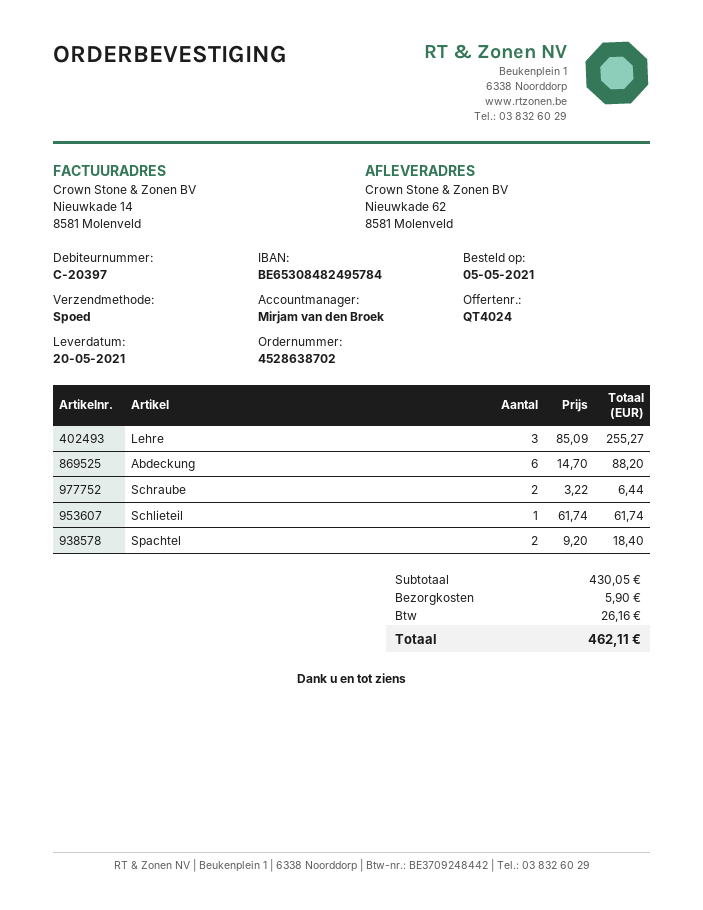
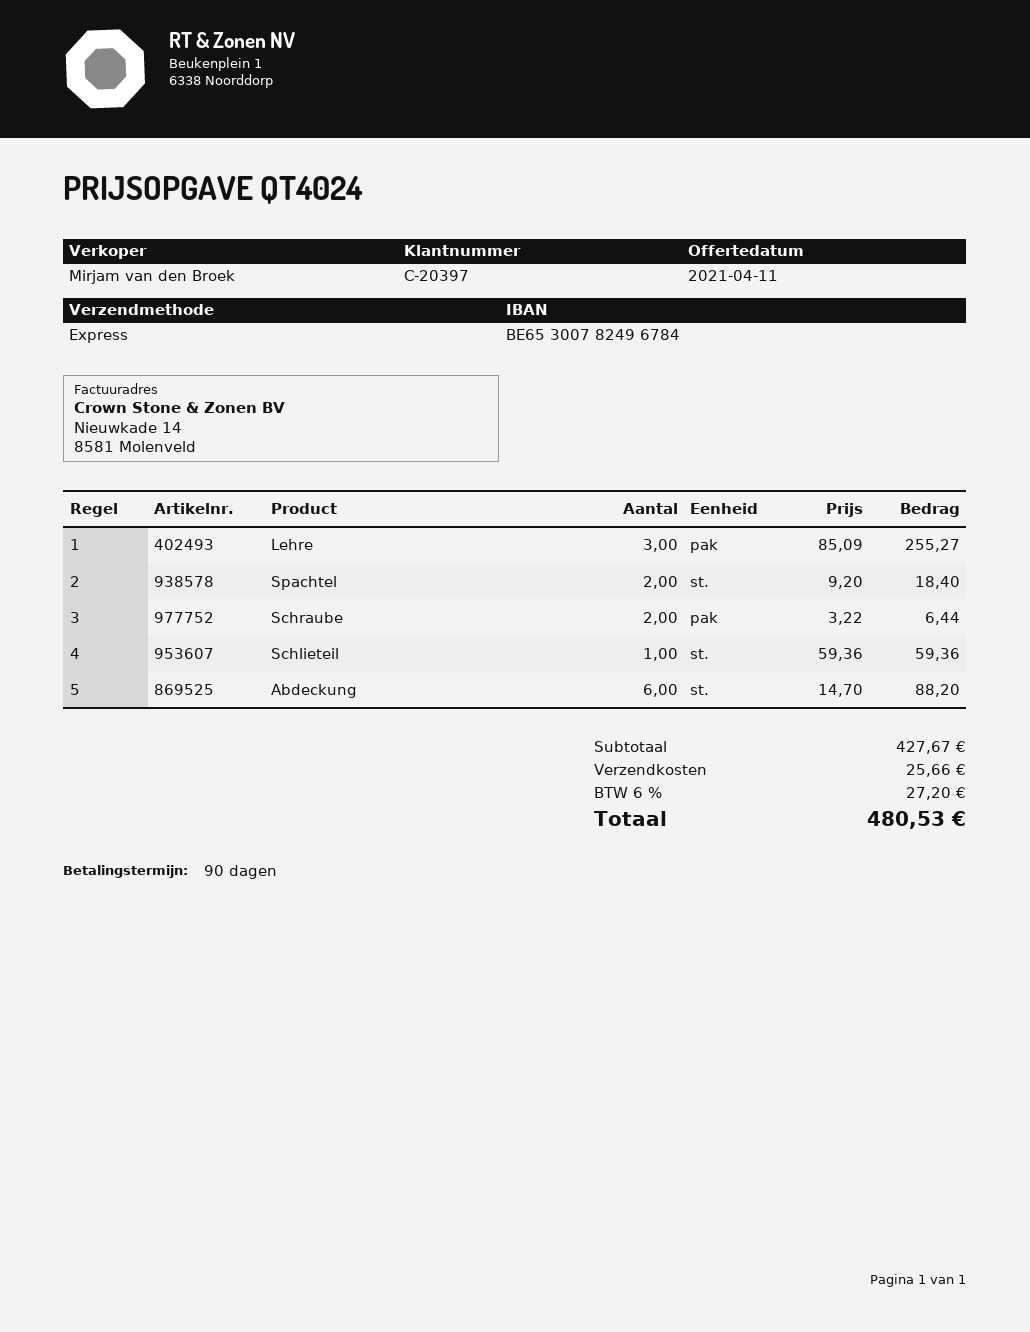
bank account: BE65308482495784 -> BE65300782496784
Schlieteil: 1 x 61.74 = 61.74 -> 1 x 59.36 = 59.36
subtotal: 430.05 -> 427.67
shipping: 5.90 -> 25.66
tax: 26.16 -> 27.20
total: 462.11 -> 480.53

